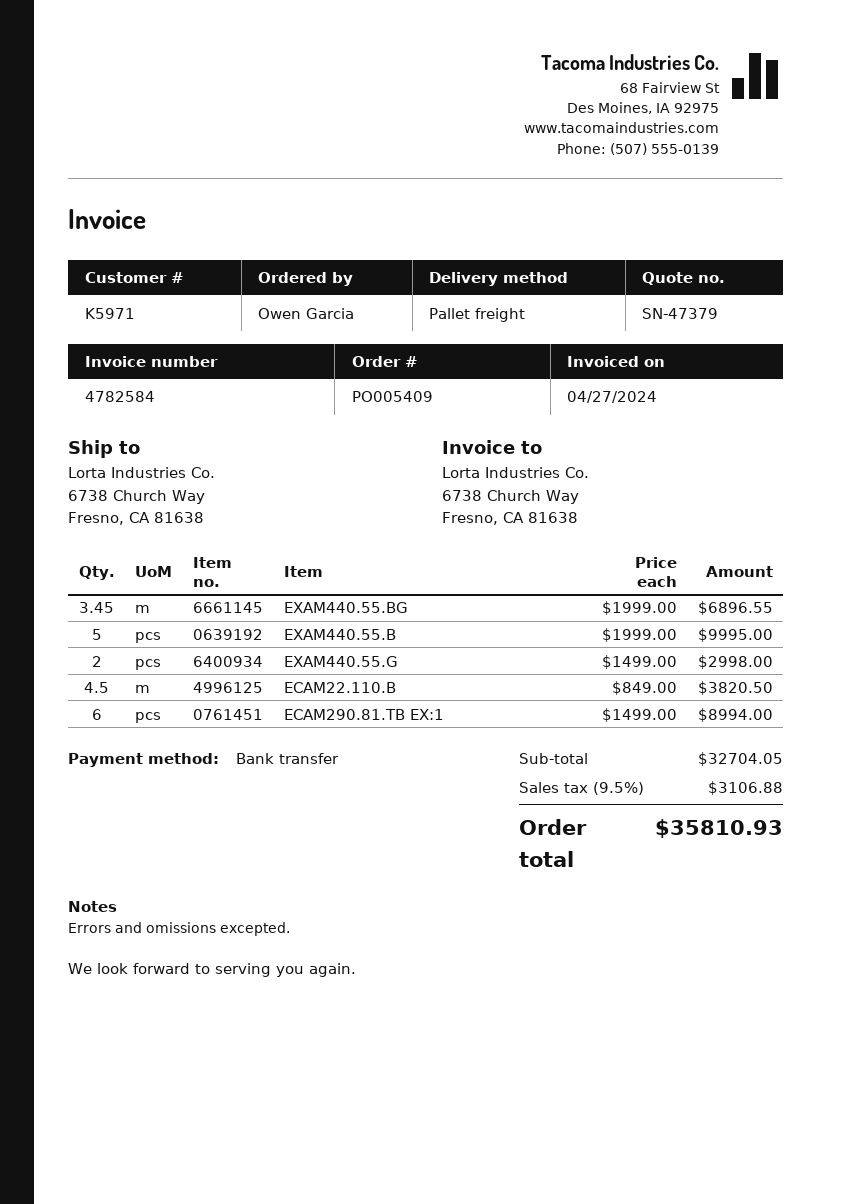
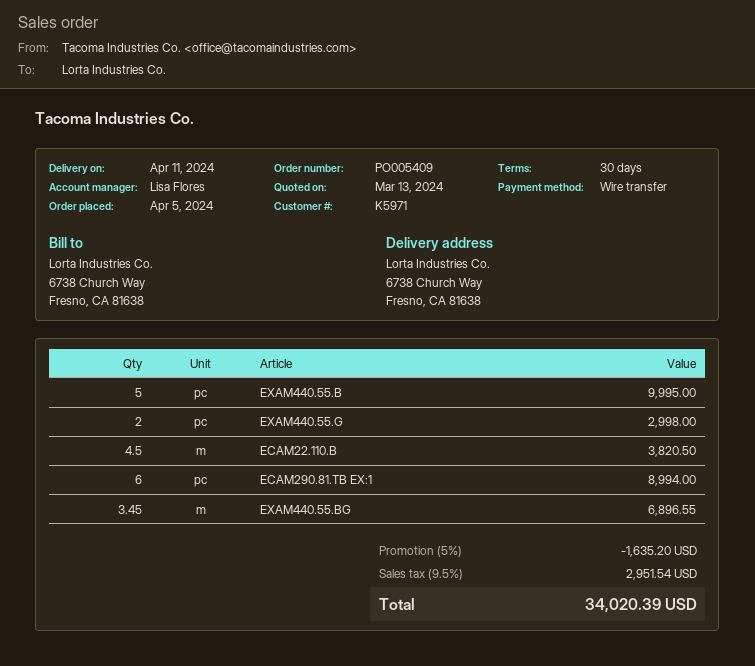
discount: none -> 5% = 1635.20
tax: 9.5% = 3106.88 -> 9.5% = 2951.54
total: 35810.93 -> 34020.39

